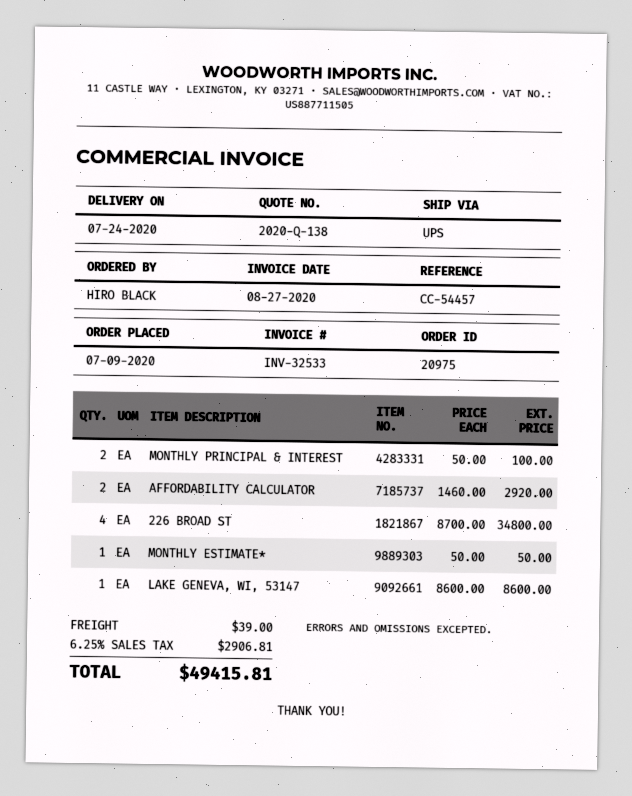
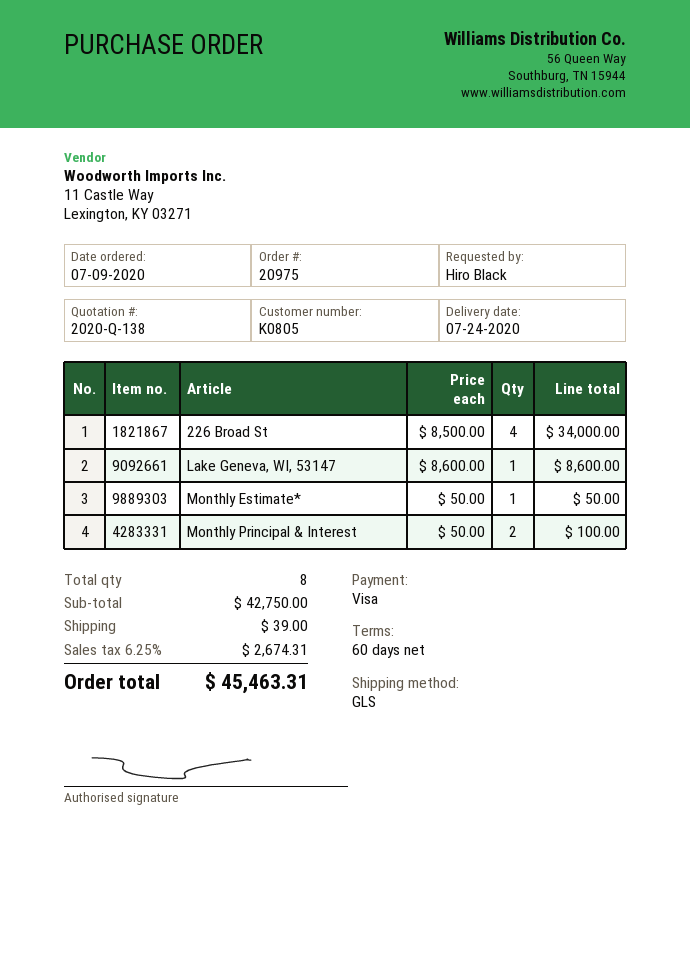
shipping method: UPS -> GLS
AFFORDABILITY CALCULATOR: 2 x 1460.00 = 2920.00 -> none
226 BROAD ST: 4 x 8700.00 = 34800.00 -> 4 x 8500.00 = 34000.00
tax: 6.25% = 2906.81 -> 6.25% = 2674.31
total: 49415.81 -> 45463.31

